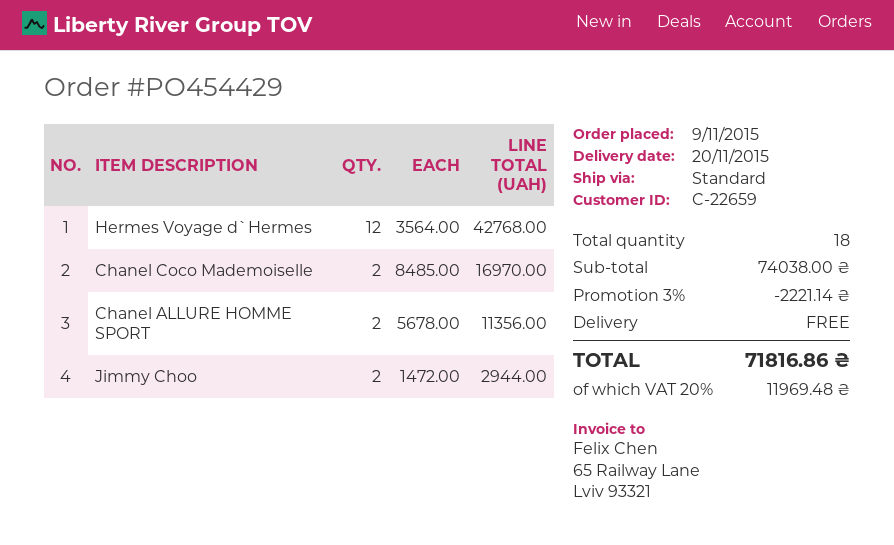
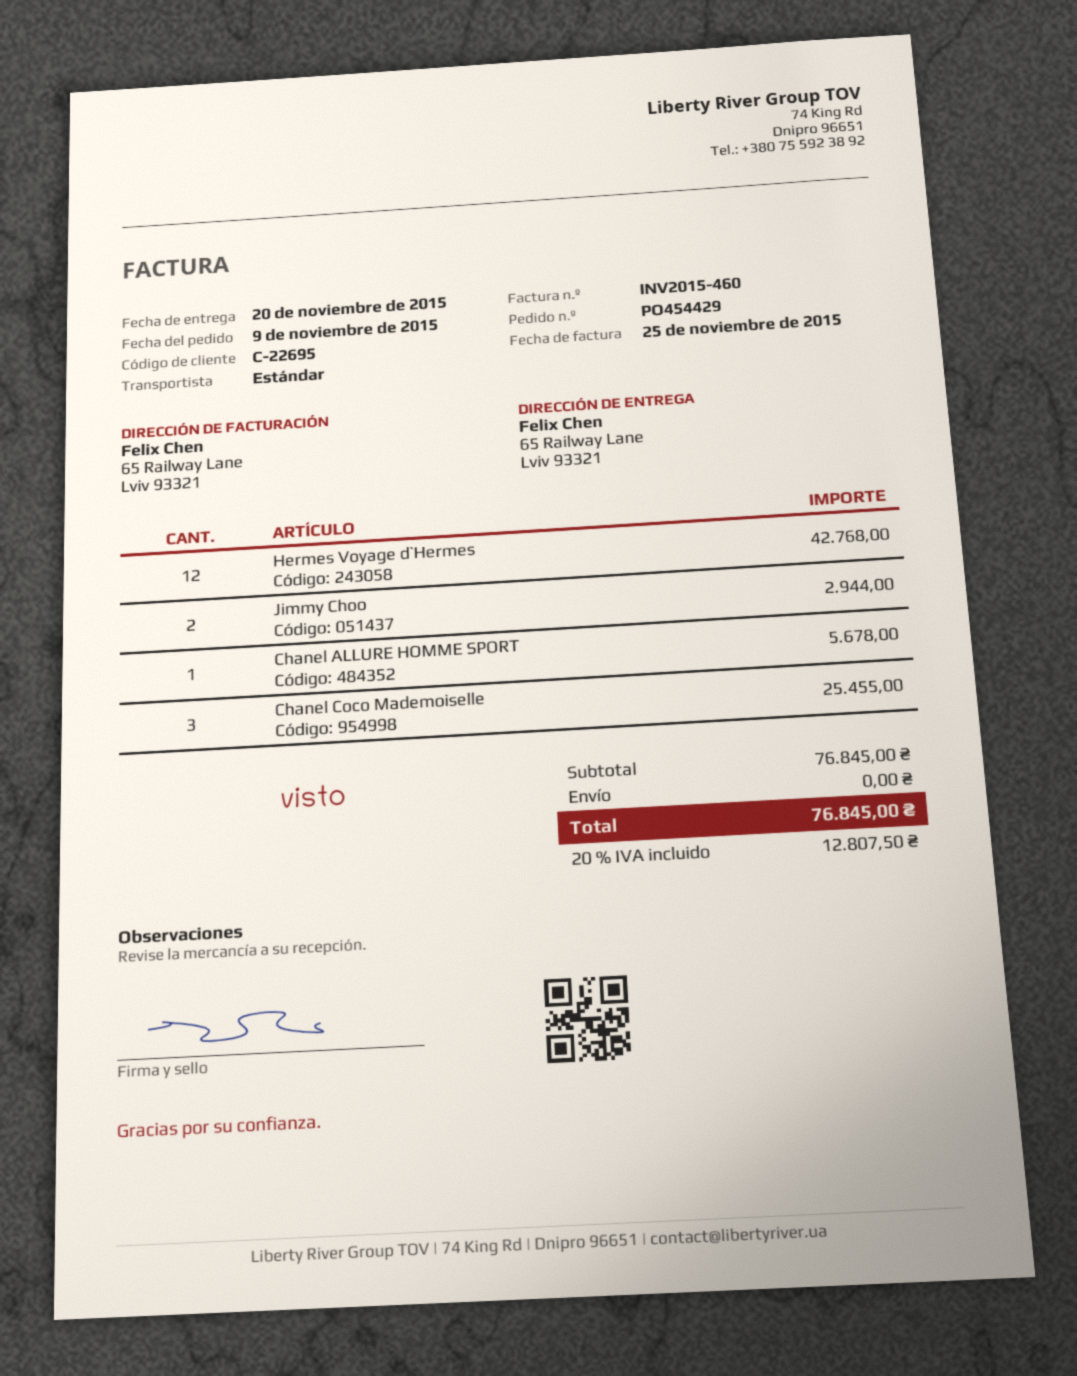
customer number: C-22659 -> C-22695
Chanel Coco Mademoiselle: 2 for 16970.00 -> 3 for 25455.00
Chanel ALLURE HOMME SPORT: 2 for 11356.00 -> 1 for 5678.00
subtotal: 74038.00 -> 76845.00
discount: 3% = 2221.14 -> none
tax: 20% = 11969.48 -> 20% = 12807.50
total: 71816.86 -> 76845.00

